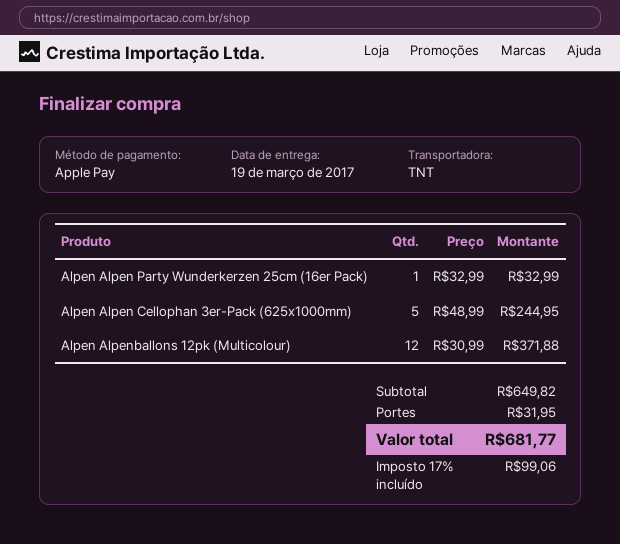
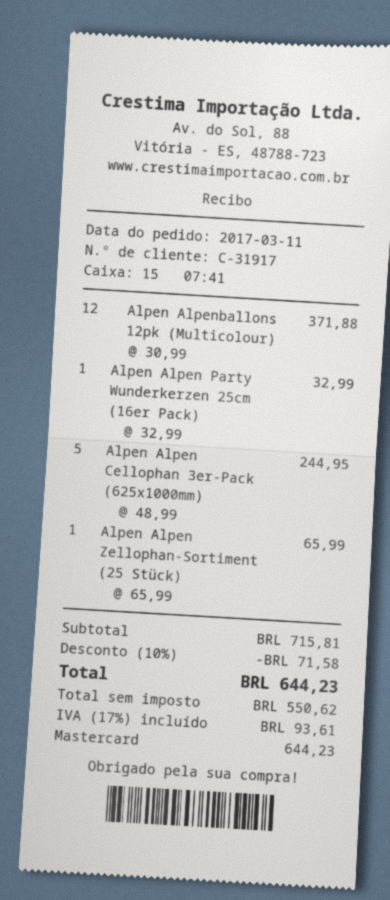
payment method: Apple Pay -> Mastercard
Alpen Alpen Zellophan-Sortiment (25 Stück): none -> 1 x 65.99 = 65.99
subtotal: 649.82 -> 715.81
discount: none -> 10% = 71.58
shipping: 31.95 -> none
tax: 17% = 99.06 -> 17% = 93.61
total: 681.77 -> 644.23

